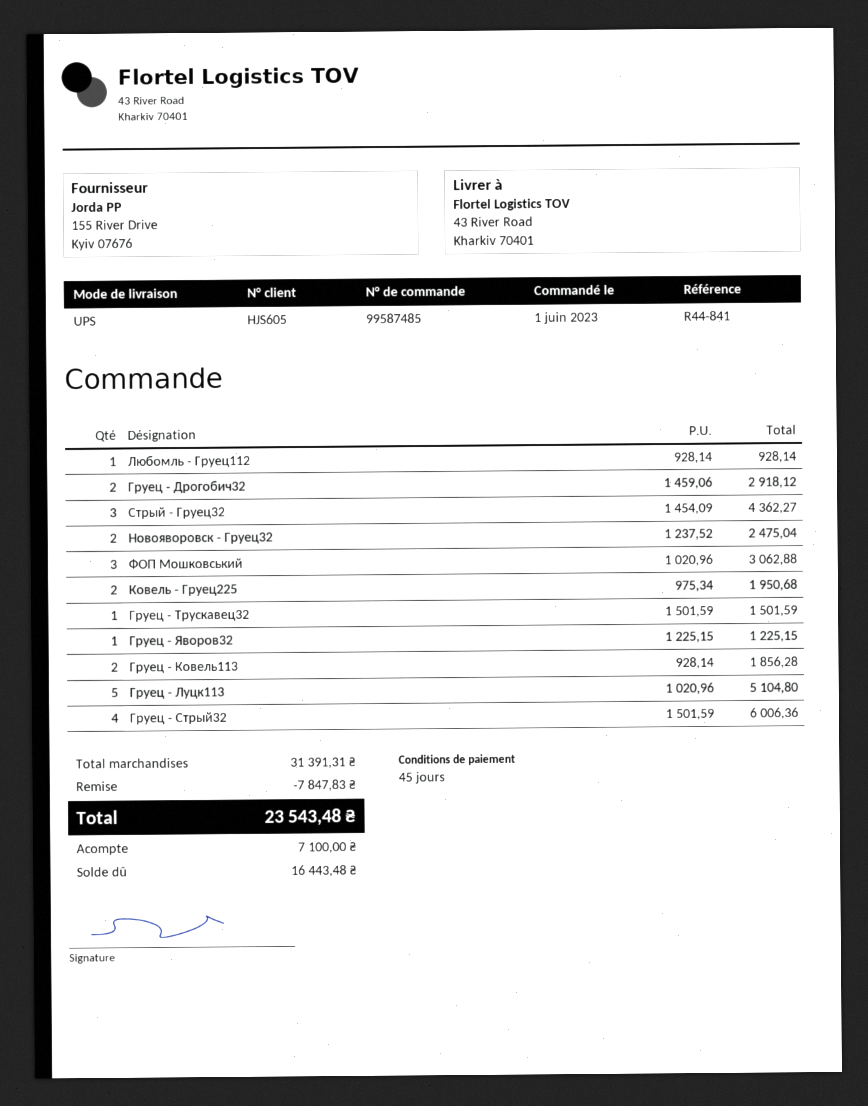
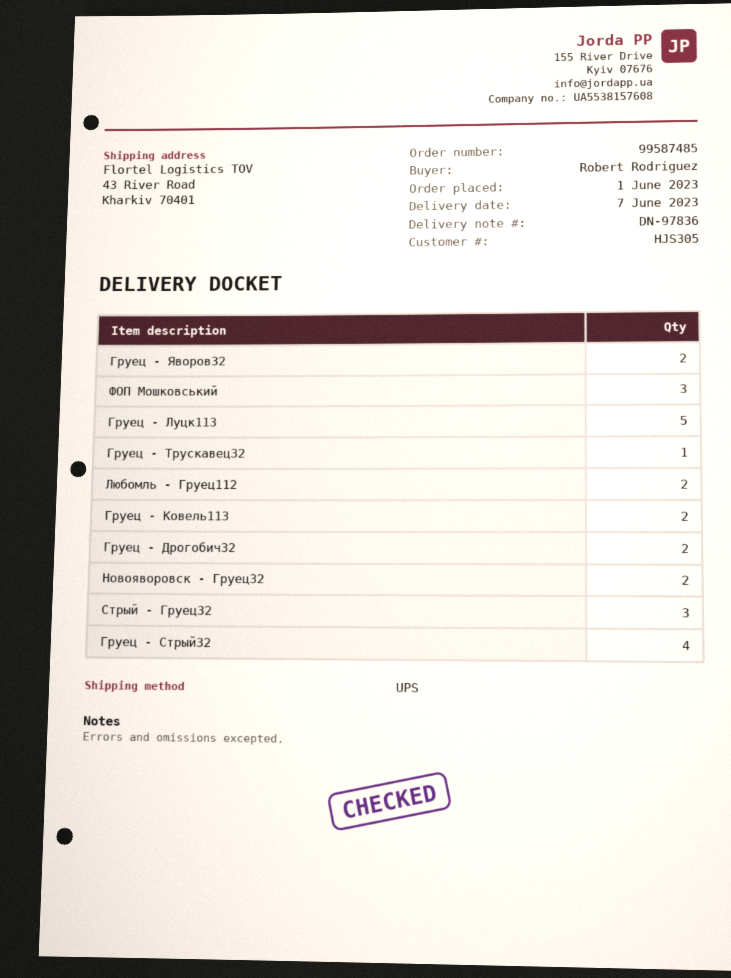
customer number: HJS605 -> HJS305
Любомль - Груец112: 1 -> 2
Ковель - Груец225: 2 -> none
Груец - Яворов32: 1 -> 2

